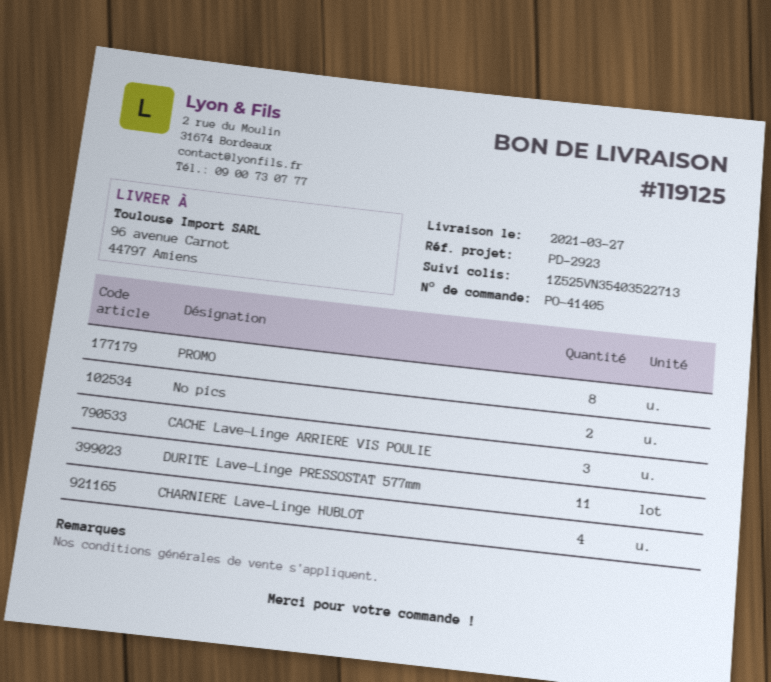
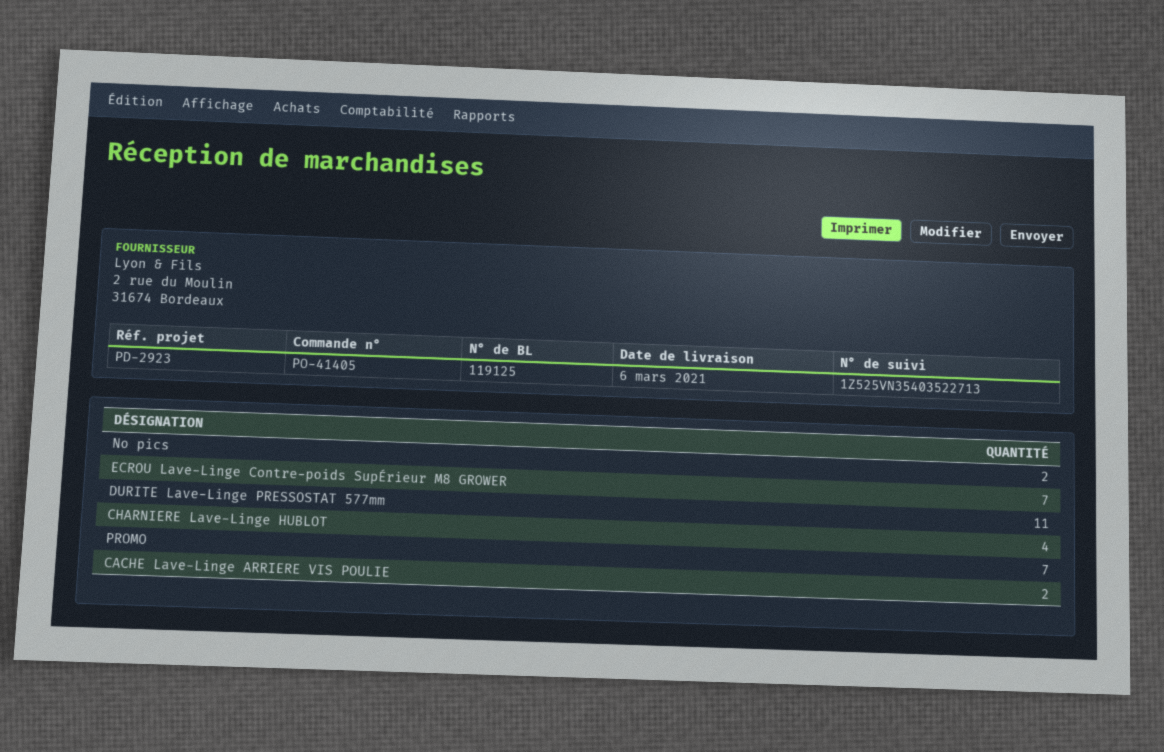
delivery date: 2021-03-27 -> 2021-03-06
PROMO: 8 -> 7
CACHE Lave-Linge ARRIERE VIS POULIE: 3 -> 2
ECROU Lave-Linge Contre-poids SupÉrieur M8 GROWER: none -> 7

